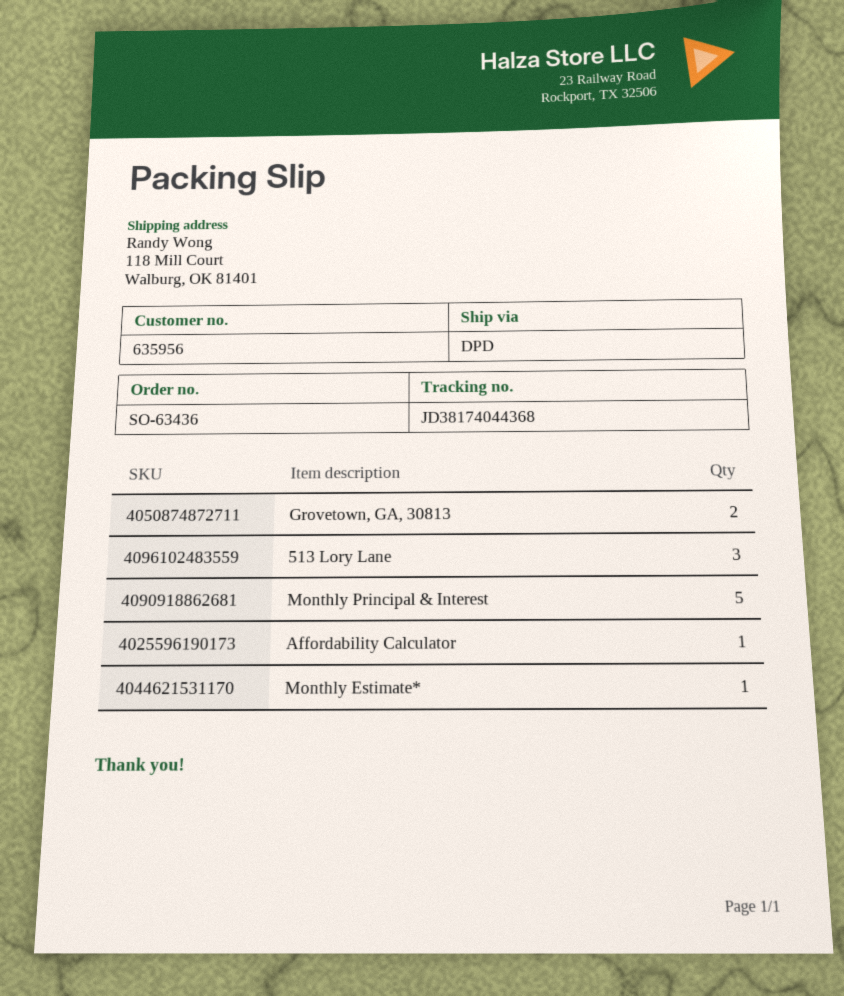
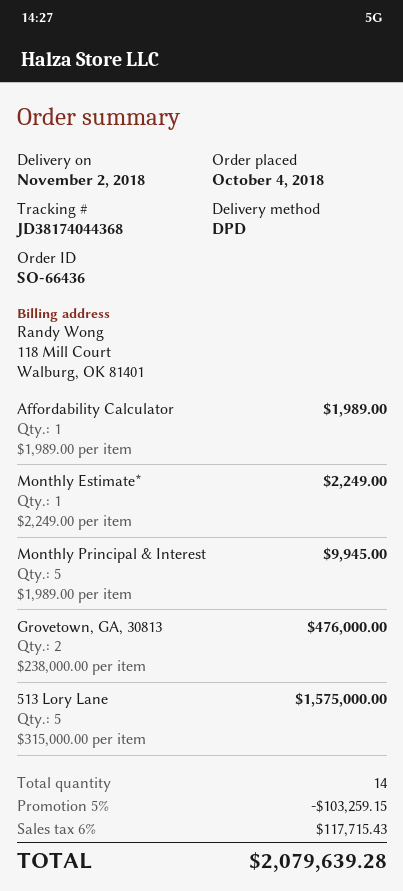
order number: SO-63436 -> SO-66436
513 Lory Lane: 3 -> 5

